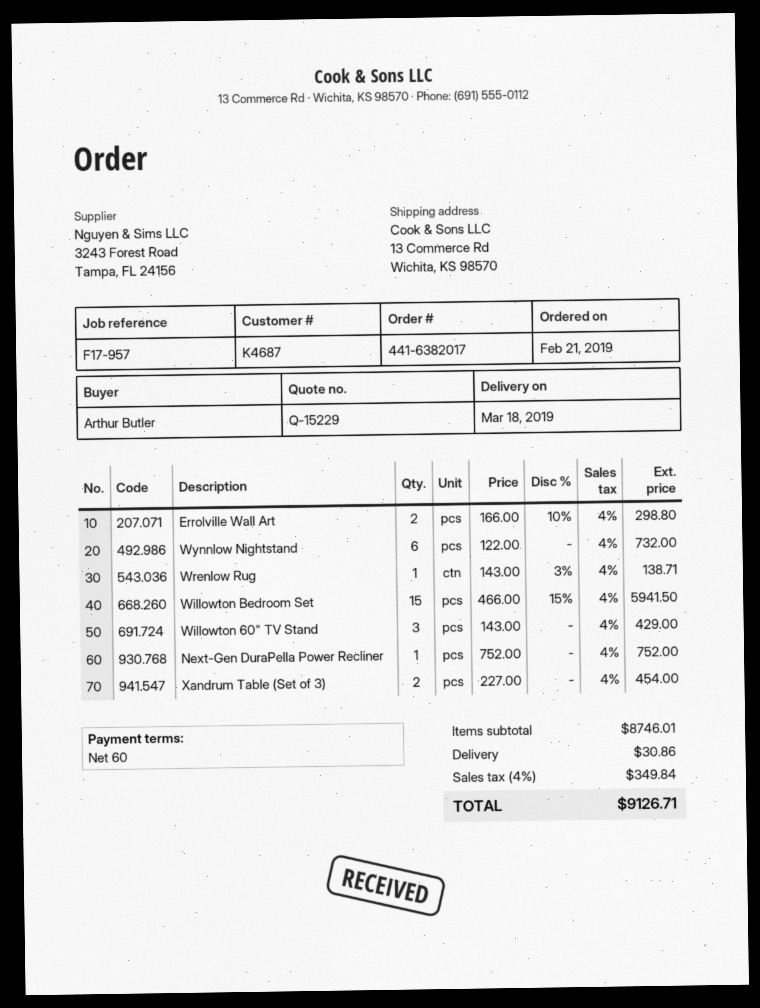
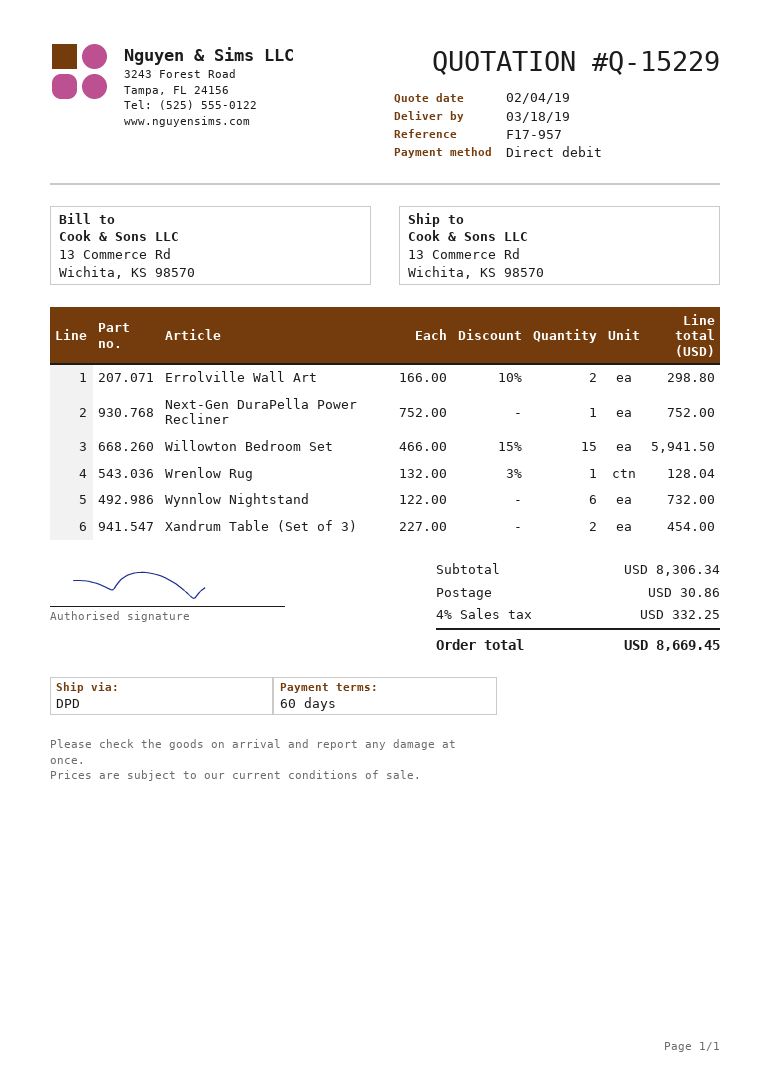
Wrenlow Rug: 1 x 143.00 - 3% = 138.71 -> 1 x 132.00 - 3% = 128.04
Willowton 60" TV Stand: 3 x 143.00 = 429.00 -> none
subtotal: 8746.01 -> 8306.34
tax: 4% = 349.84 -> 4% = 332.25
total: 9126.71 -> 8669.45

